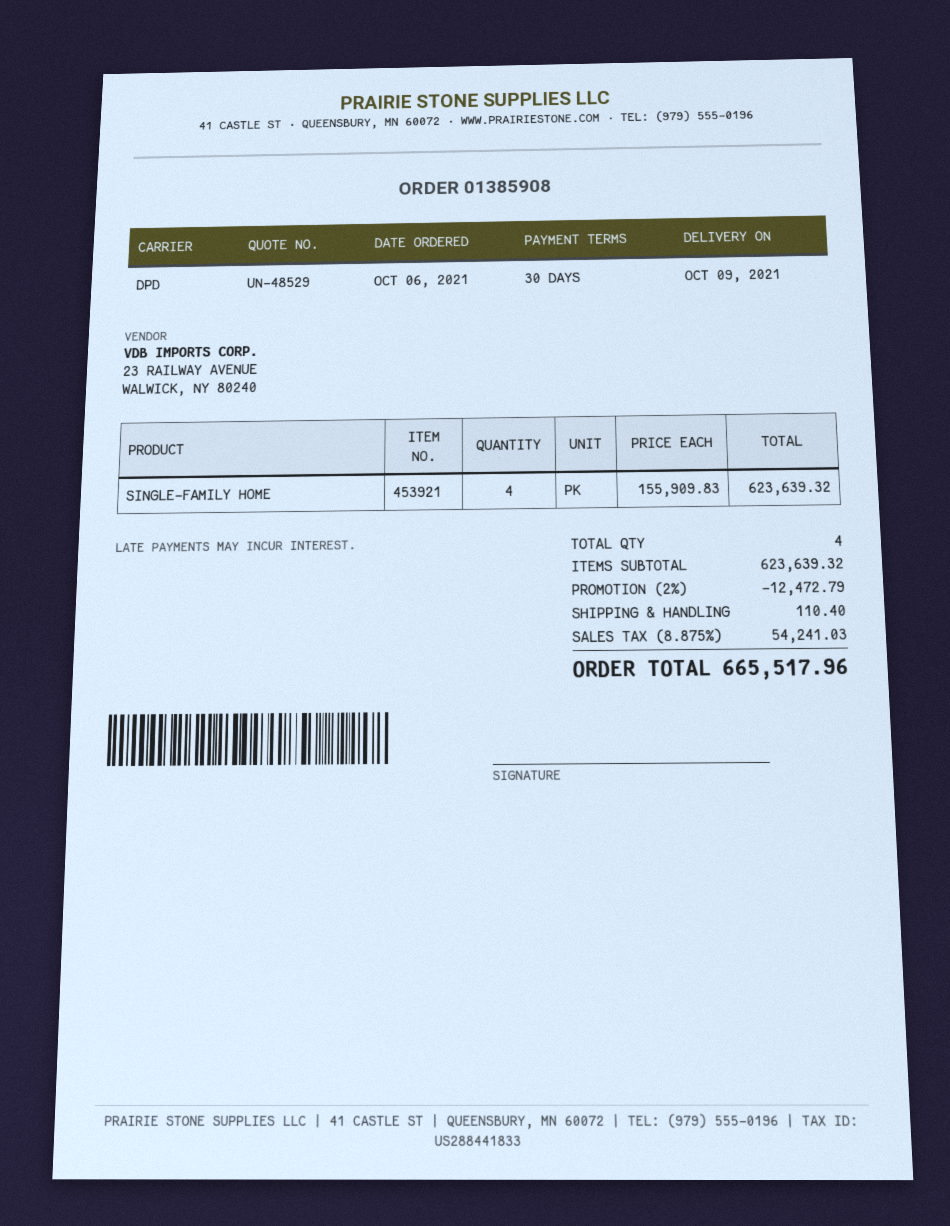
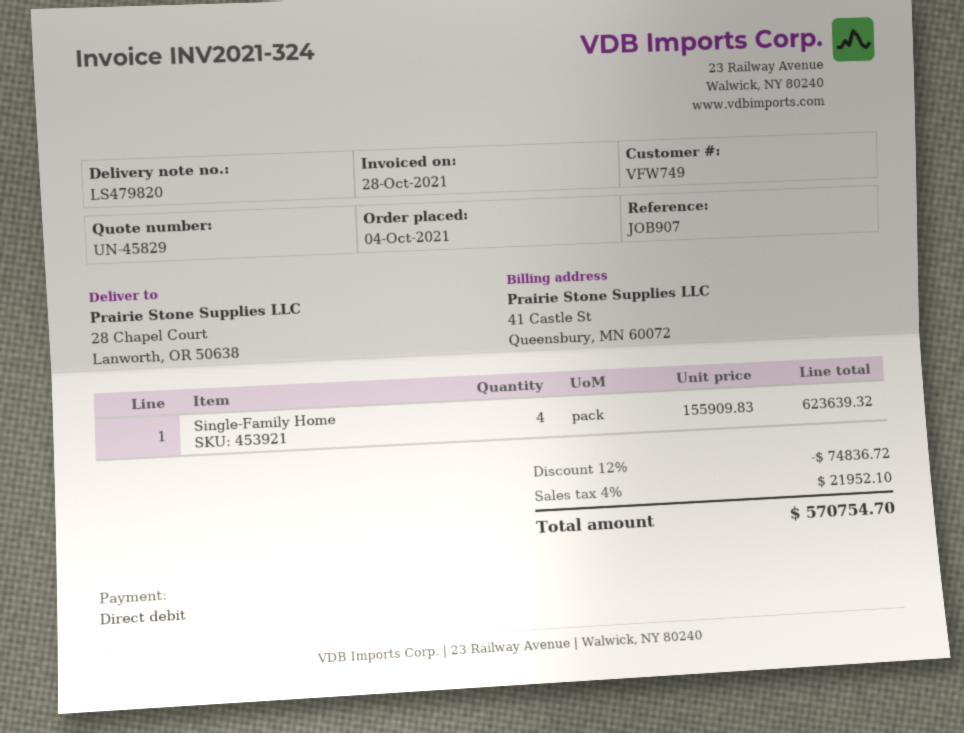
quote number: UN-48529 -> UN-45829
order date: 2021-10-06 -> 2021-10-04
discount: 2% = 12472.79 -> 12% = 74836.72
shipping: 110.40 -> none
tax: 8.875% = 54241.03 -> 4% = 21952.10
total: 665517.96 -> 570754.70

